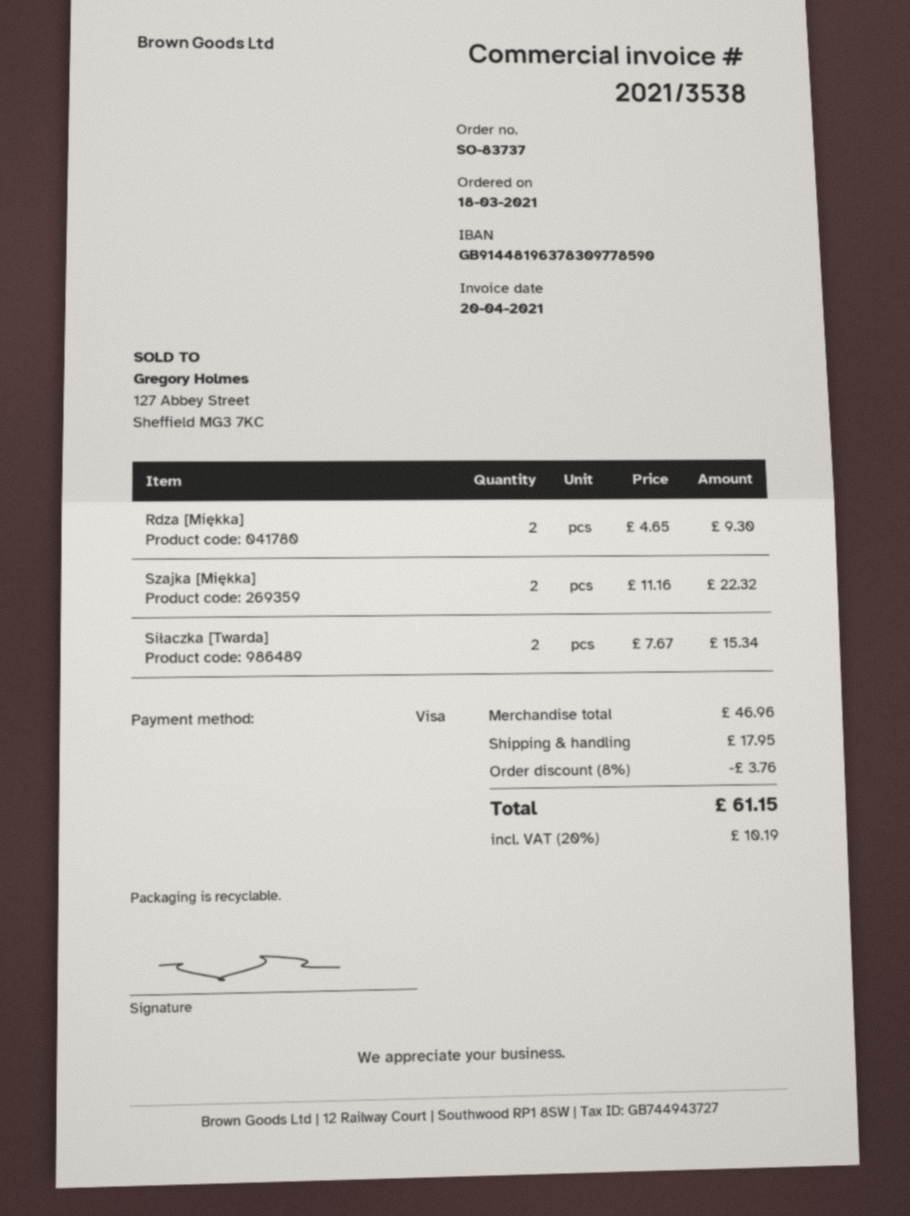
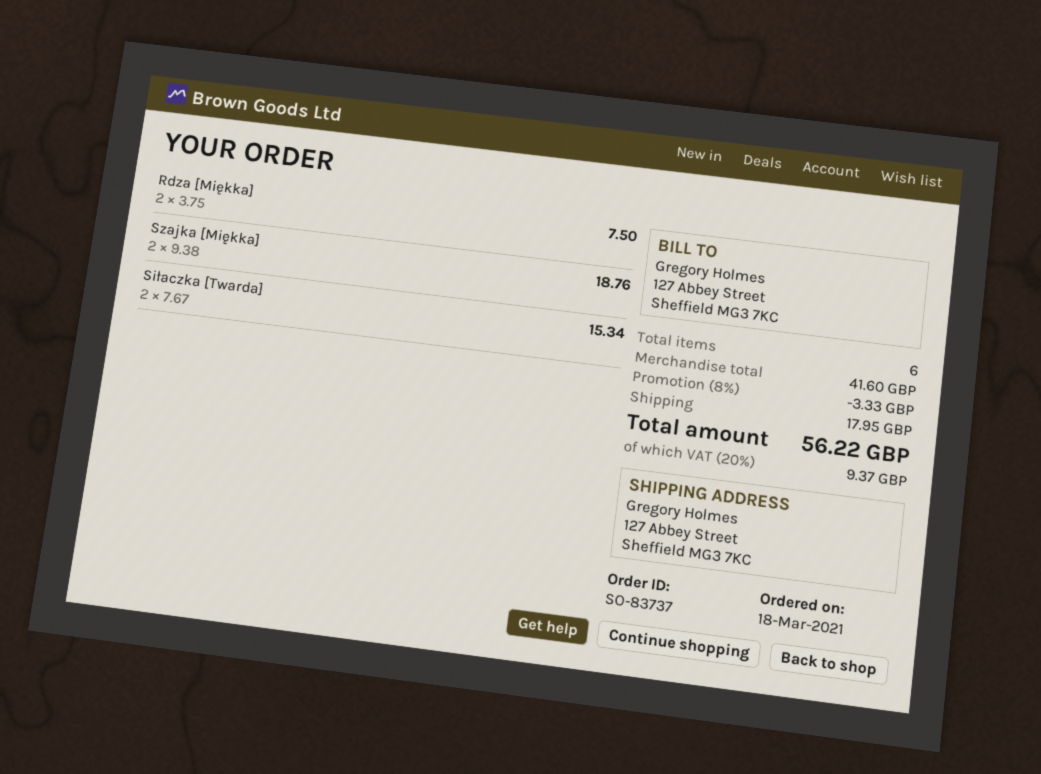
Rdza [Miękka]: 2 x 4.65 = 9.30 -> 2 x 3.75 = 7.50
Szajka [Miękka]: 2 x 11.16 = 22.32 -> 2 x 9.38 = 18.76
subtotal: 46.96 -> 41.60
discount: 8% = 3.76 -> 8% = 3.33
tax: 20% = 10.19 -> 20% = 9.37
total: 61.15 -> 56.22

